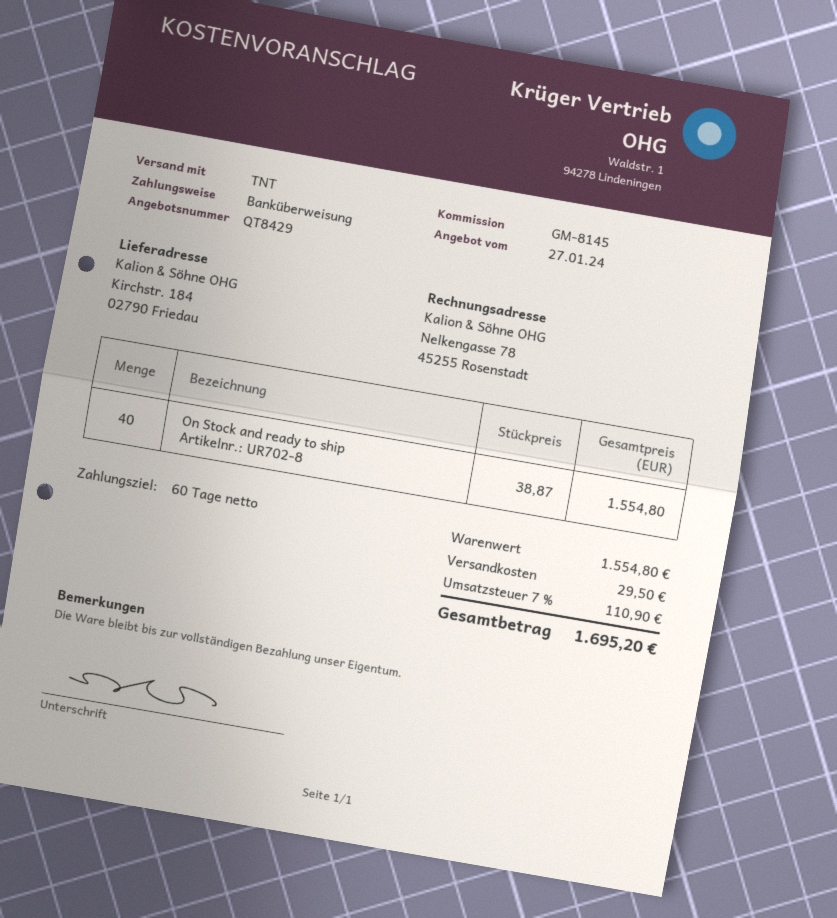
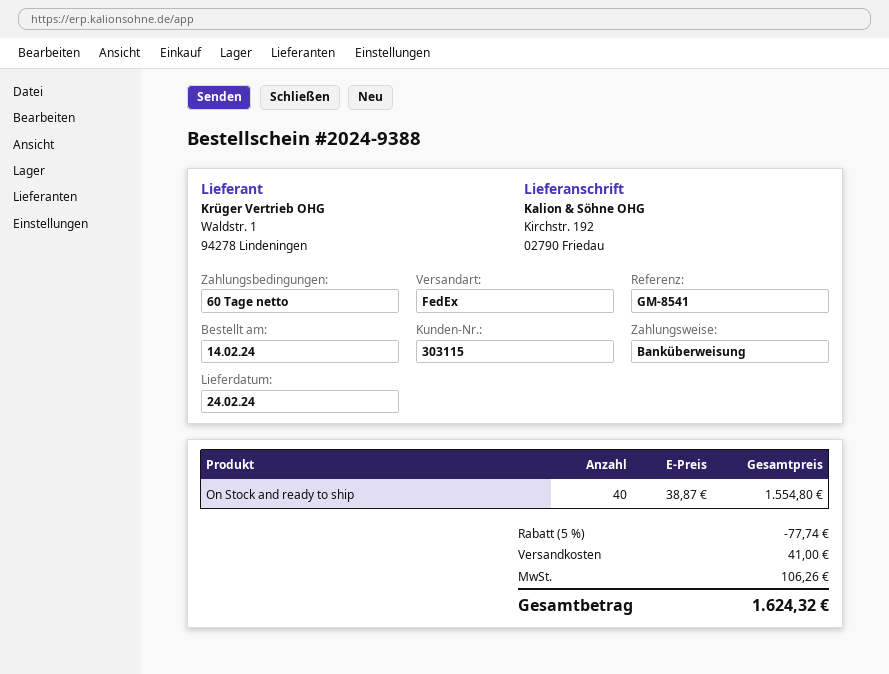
reference: GM-8145 -> GM-8541
shipping method: TNT -> FedEx
ship to: Kirchstr. 184, 02790 Friedau -> Kirchstr. 192, 02790 Friedau
discount: none -> 5% = 77.74
shipping: 29.50 -> 41.00
tax: 110.90 -> 106.26
total: 1695.20 -> 1624.32

